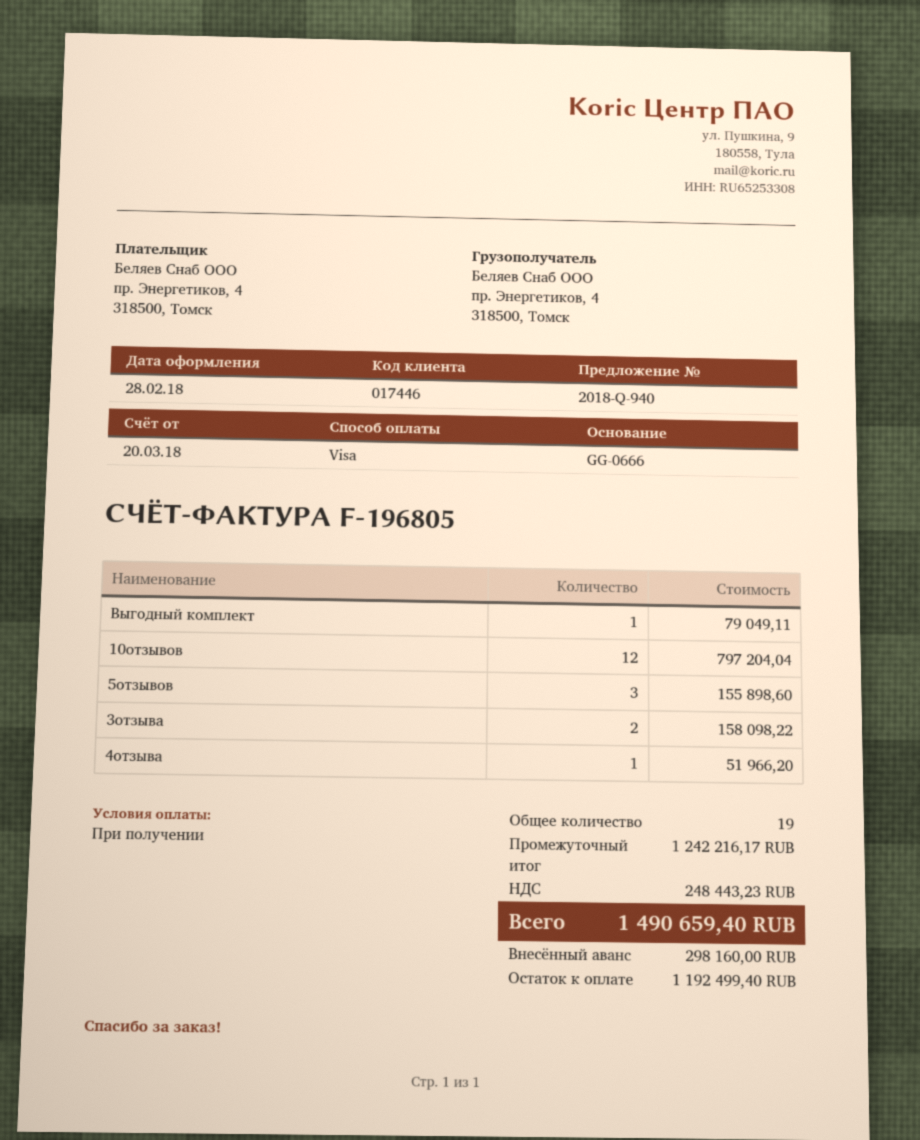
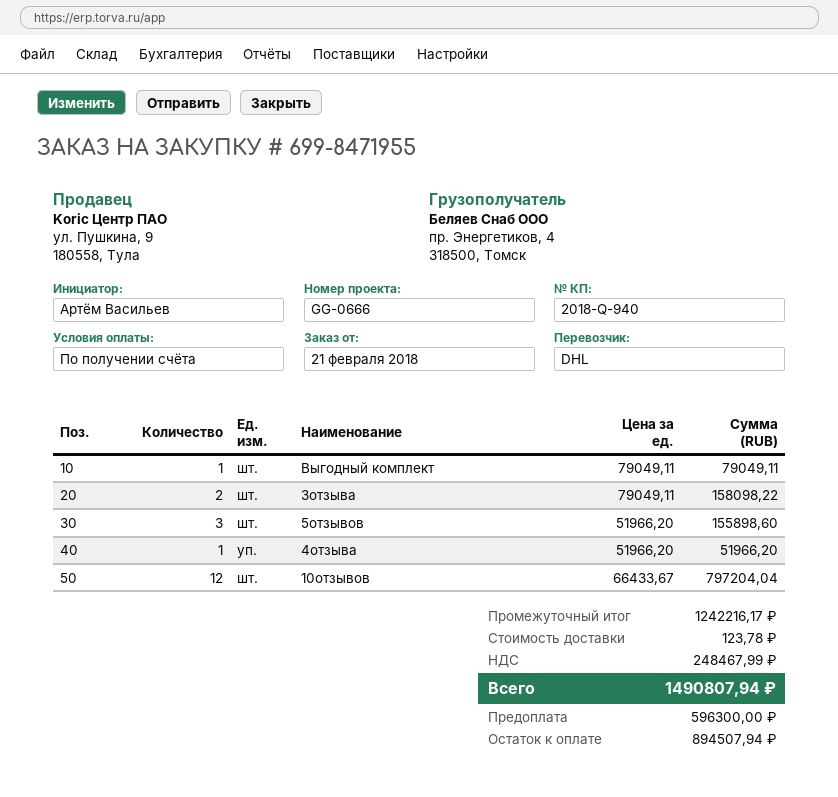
order date: 2018-02-28 -> 2018-02-21
shipping: none -> 123.78
tax: 248443.23 -> 248467.99
total: 1490659.40 -> 1490807.94
deposit: 298160.00 -> 596300.00
balance: 1192499.40 -> 894507.94

